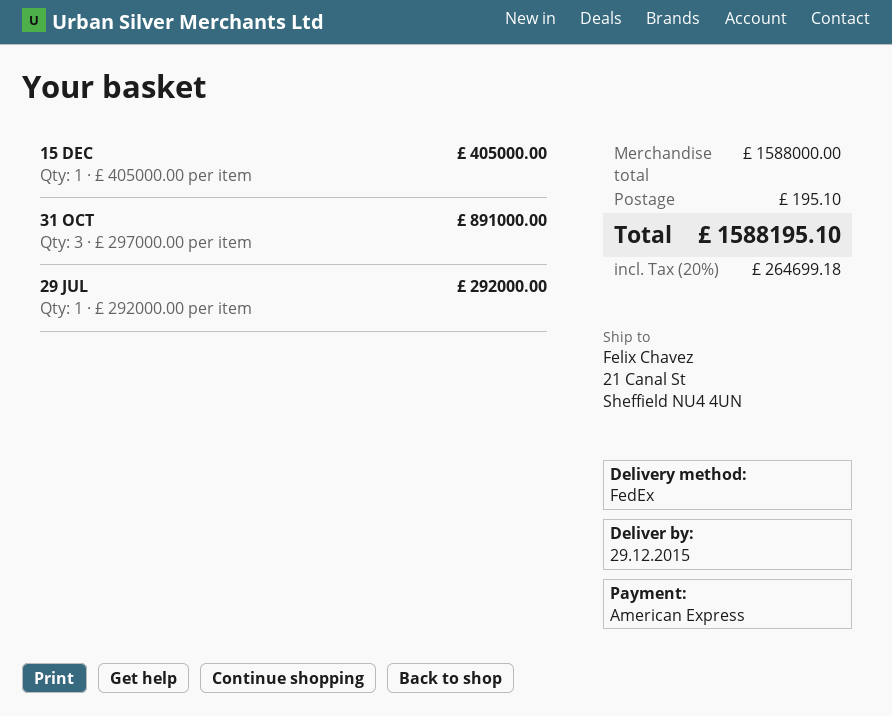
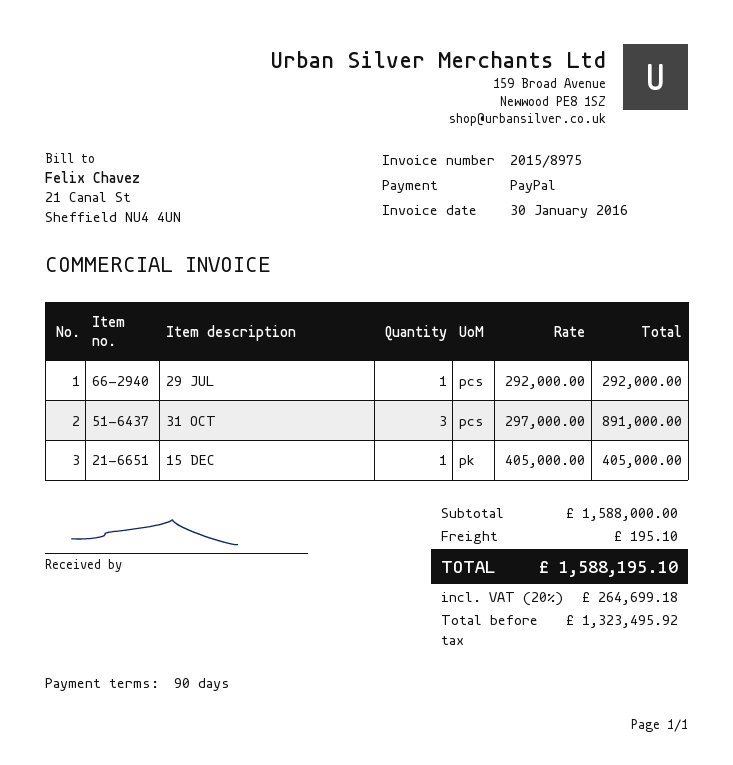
payment method: American Express -> PayPal

